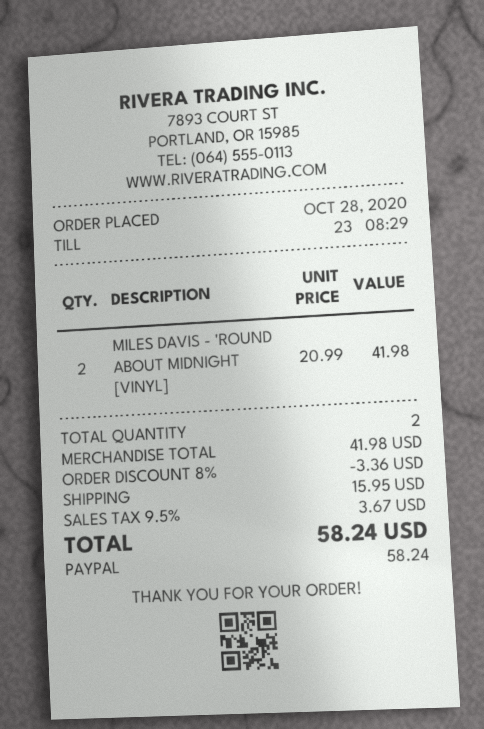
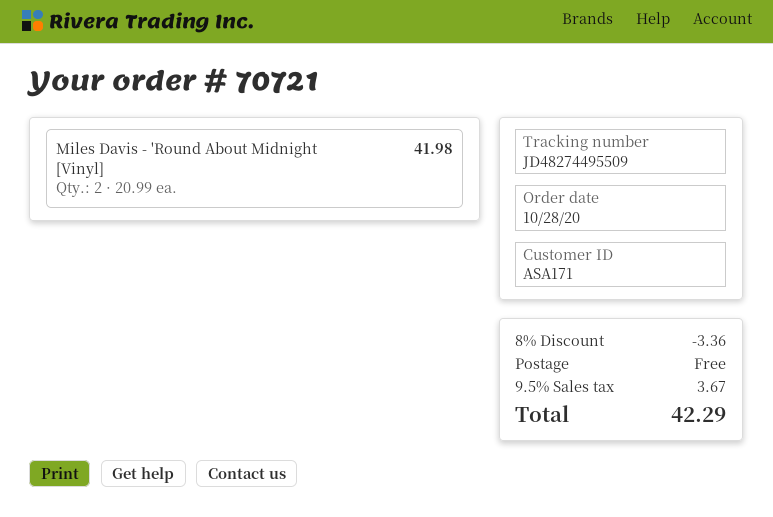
shipping: 15.95 -> 0.00
total: 58.24 -> 42.29

